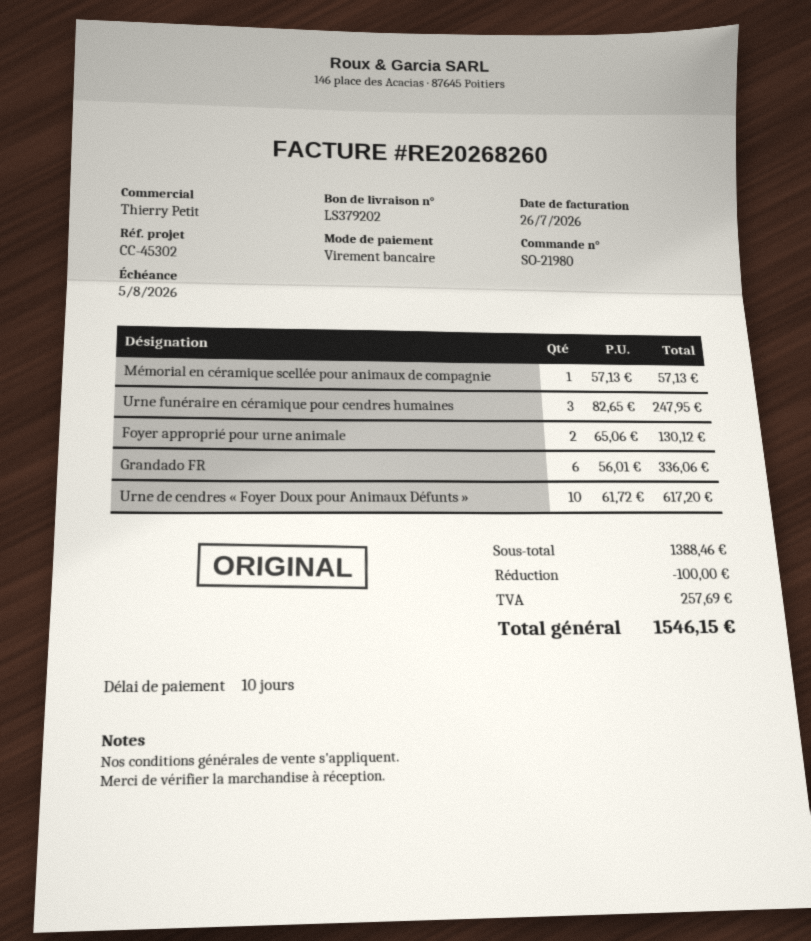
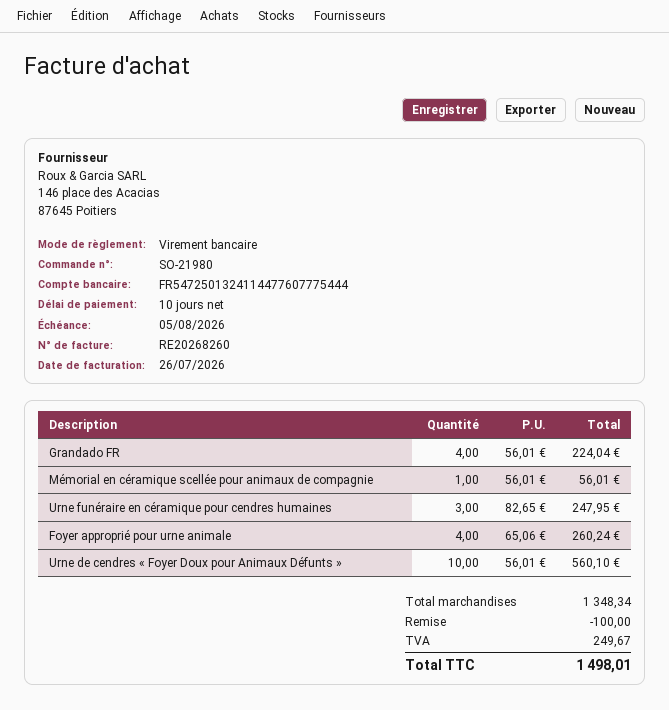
Mémorial en céramique scellée pour animaux de compagnie: 1 x 57.13 = 57.13 -> 1 x 56.01 = 56.01
Foyer approprié pour urne animale: 2 x 65.06 = 130.12 -> 4 x 65.06 = 260.24
Grandado FR: 6 x 56.01 = 336.06 -> 4 x 56.01 = 224.04
Urne de cendres « Foyer Doux pour Animaux Défunts »: 10 x 61.72 = 617.20 -> 10 x 56.01 = 560.10
subtotal: 1388.46 -> 1348.34
tax: 257.69 -> 249.67
total: 1546.15 -> 1498.01

